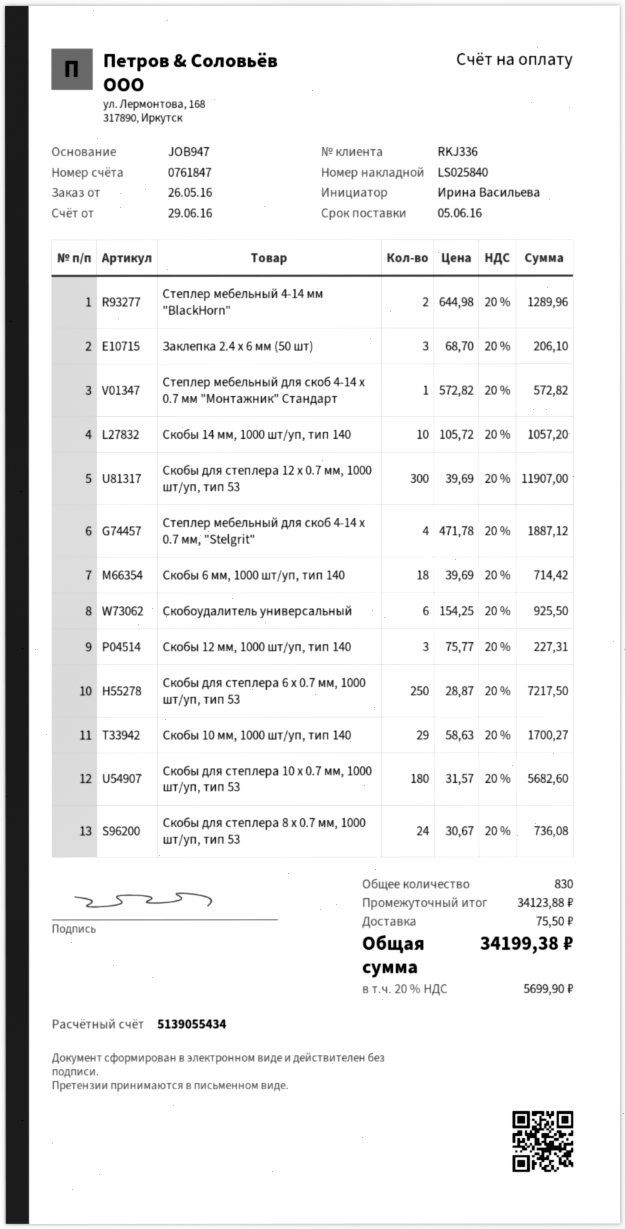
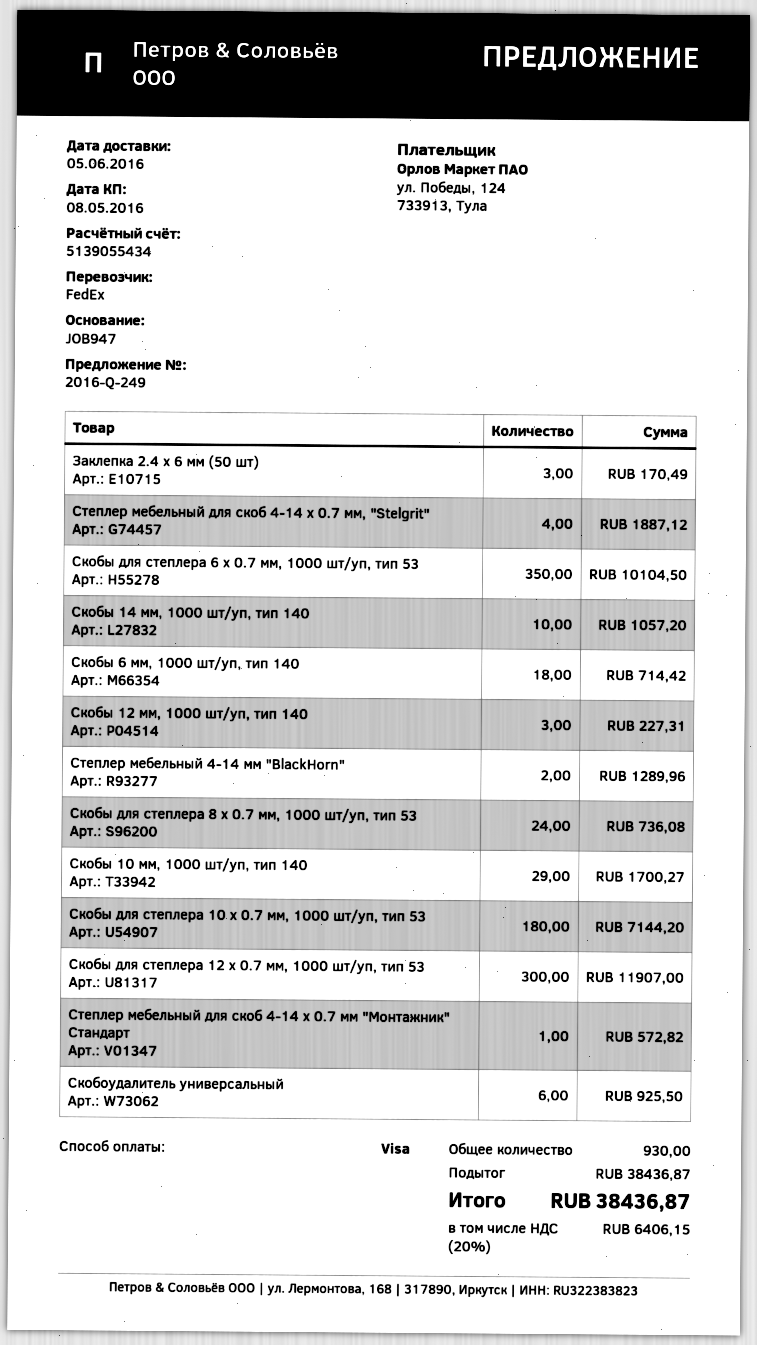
Заклепка 2.4 х 6 мм (50 шт): 3 for 206.10 -> 3 for 170.49
Скобы для степлера 6 х 0.7 мм, 1000 шт/уп, тип 53: 250 for 7217.50 -> 350 for 10104.50
Скобы для степлера 10 х 0.7 мм, 1000 шт/уп, тип 53: 180 for 5682.60 -> 180 for 7144.20
total quantity: 830 -> 930
subtotal: 34123.88 -> 38436.87
shipping: 75.50 -> none
tax: 20% = 5699.90 -> 20% = 6406.15
total: 34199.38 -> 38436.87

